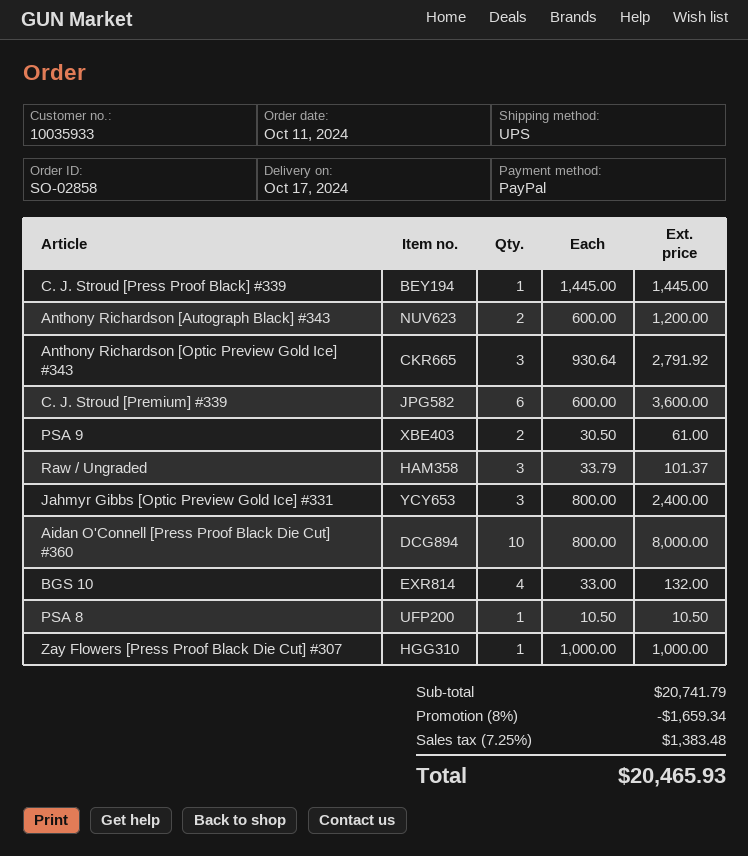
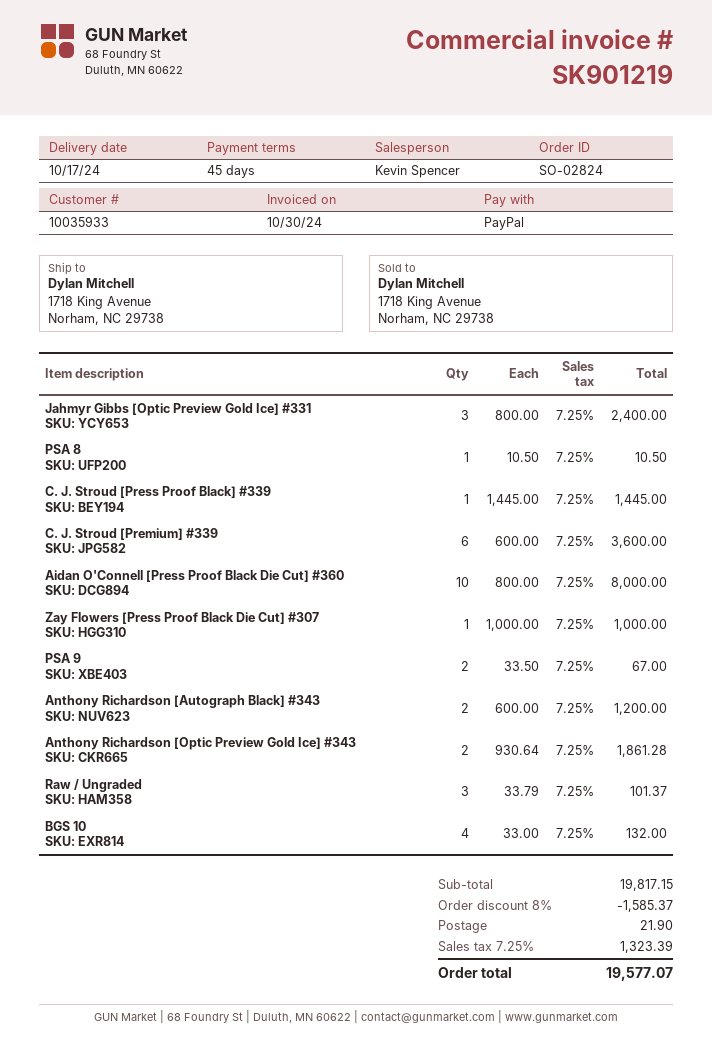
order number: SO-02858 -> SO-02824
Anthony Richardson [Optic Preview Gold Ice] #343: 3 x 930.64 = 2791.92 -> 2 x 930.64 = 1861.28
PSA 9: 2 x 30.50 = 61.00 -> 2 x 33.50 = 67.00
subtotal: 20741.79 -> 19817.15
discount: 8% = 1659.34 -> 8% = 1585.37
shipping: none -> 21.90
tax: 7.25% = 1383.48 -> 7.25% = 1323.39
total: 20465.93 -> 19577.07

